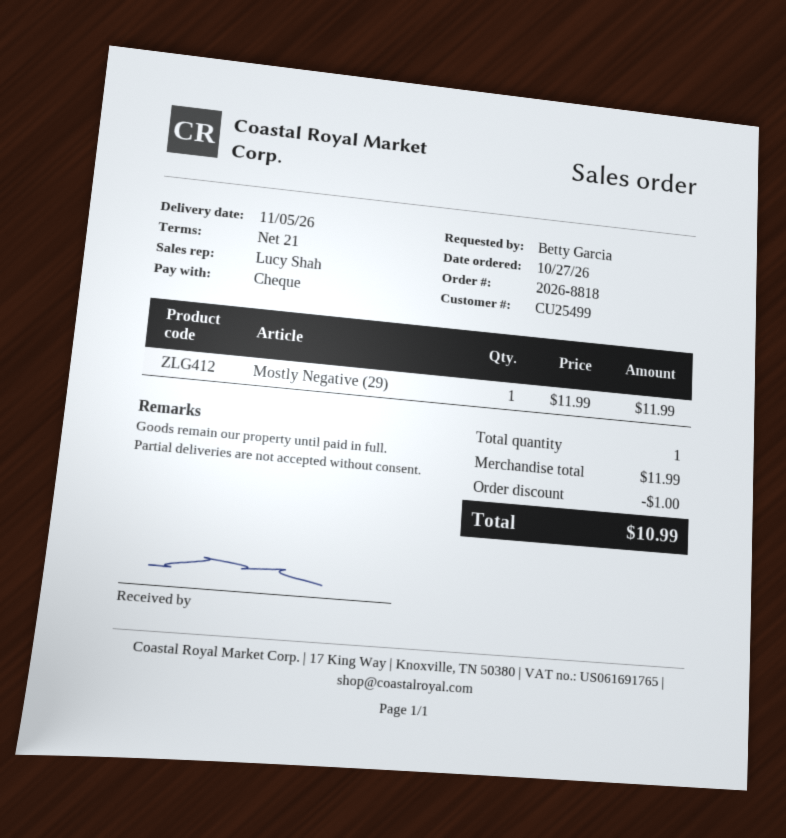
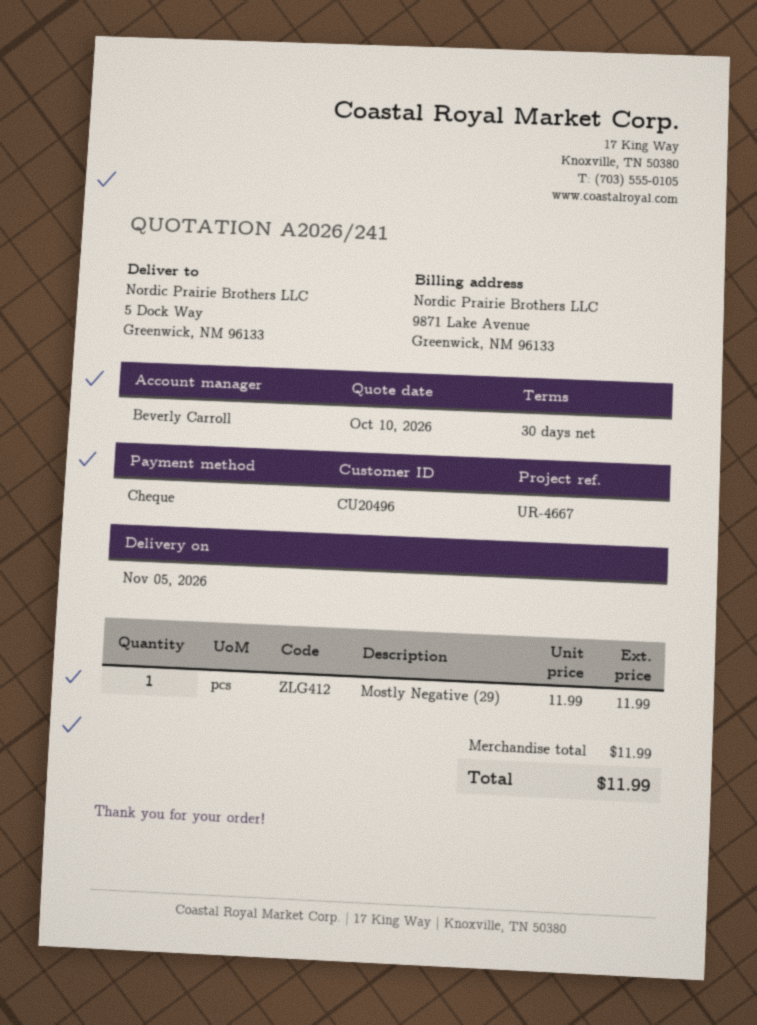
payment terms: 21 days -> 30 days
customer number: CU25499 -> CU20496
sales rep: Lucy Shah -> Beverly Carroll
discount: 1.00 -> none
total: 10.99 -> 11.99

